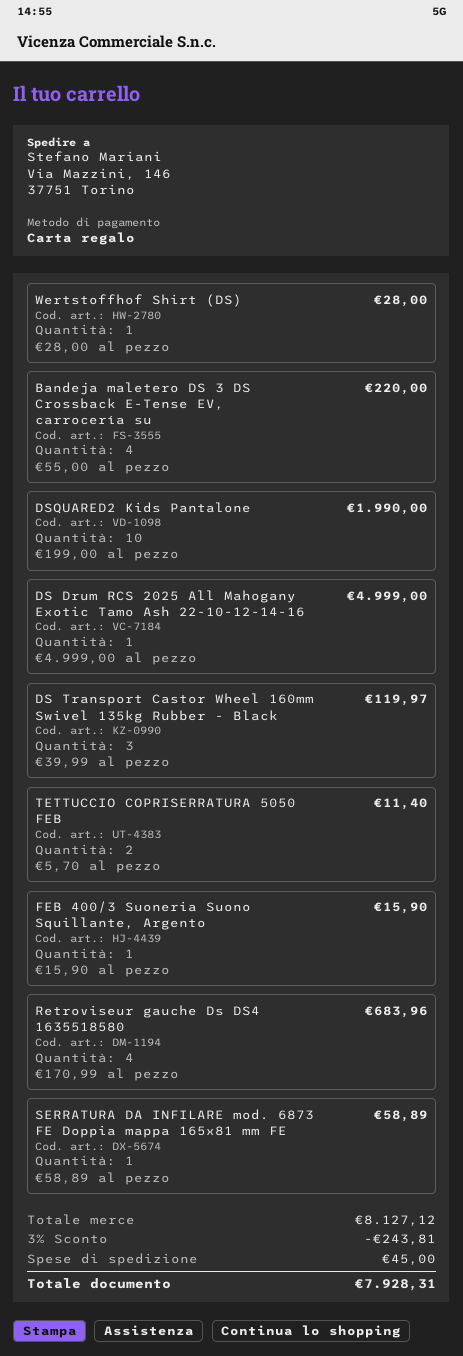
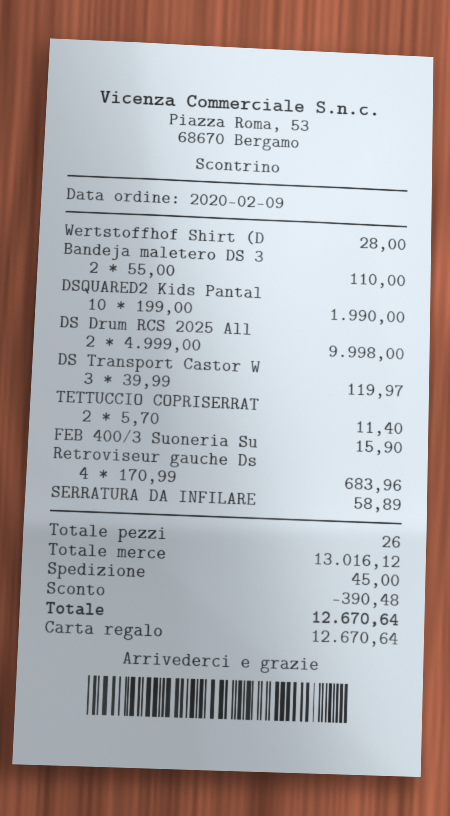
Bandeja maletero DS 3 DS Crossback E-Tense EV, carrocería su: 4 x 55.00 = 220.00 -> 2 x 55.00 = 110.00
DS Drum RCS 2025 All Mahogany Exotic Tamo Ash 22-10-12-14-16: 1 x 4999.00 = 4999.00 -> 2 x 4999.00 = 9998.00
subtotal: 8127.12 -> 13016.12
discount: 243.81 -> 390.48
total: 7928.31 -> 12670.64

